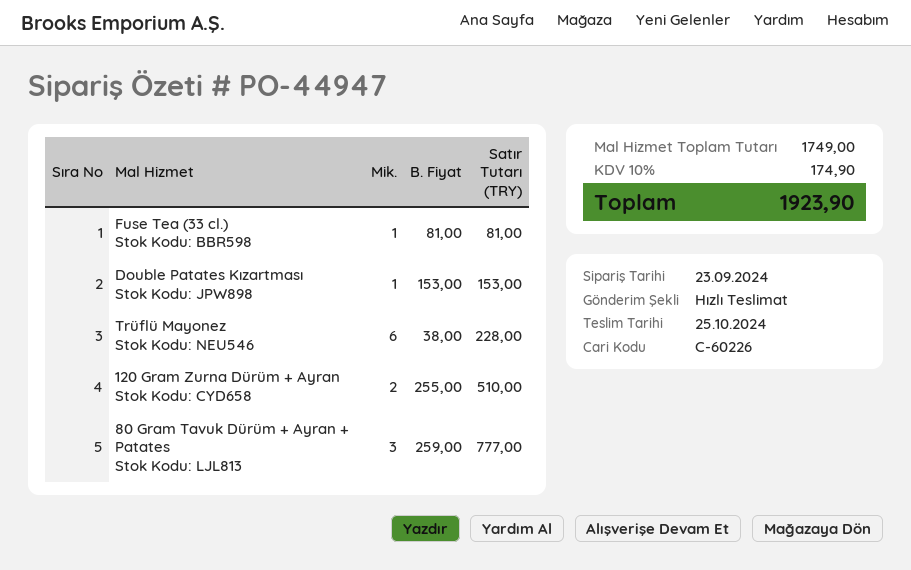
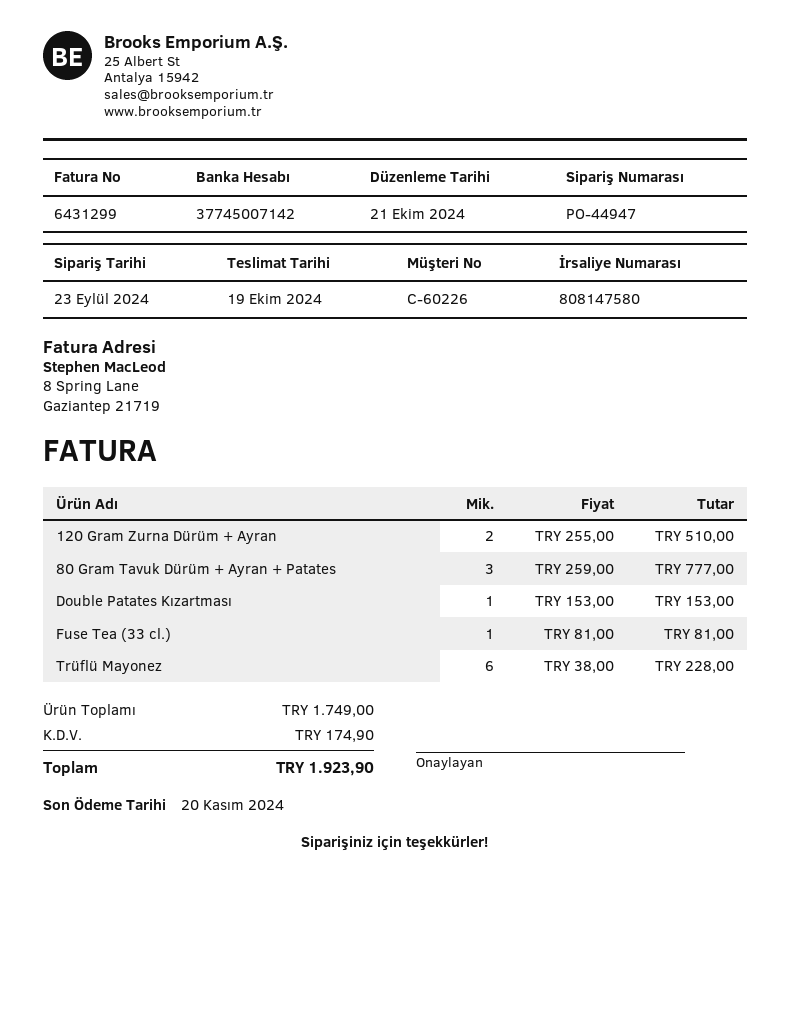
delivery date: 2024-10-25 -> 2024-10-19

